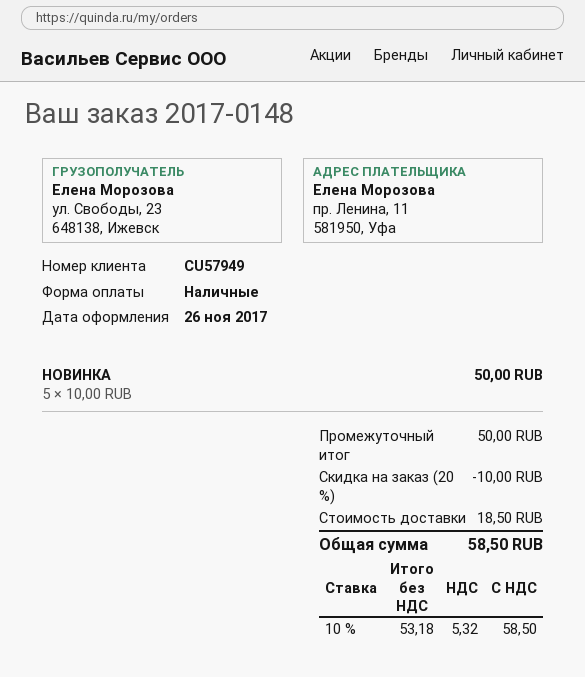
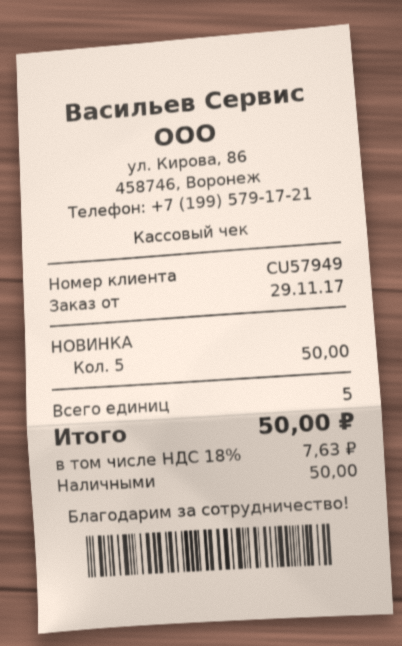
order date: 2017-11-26 -> 2017-11-29
discount: 20% = 10.00 -> none
shipping: 18.50 -> none
tax: 10% = 5.32 -> 18% = 7.63
total: 58.50 -> 50.00

